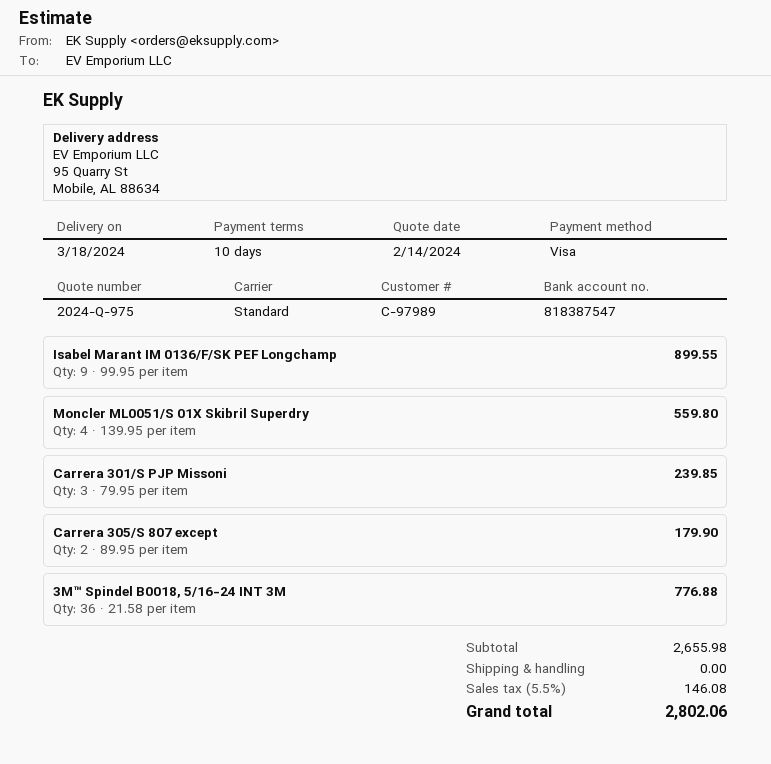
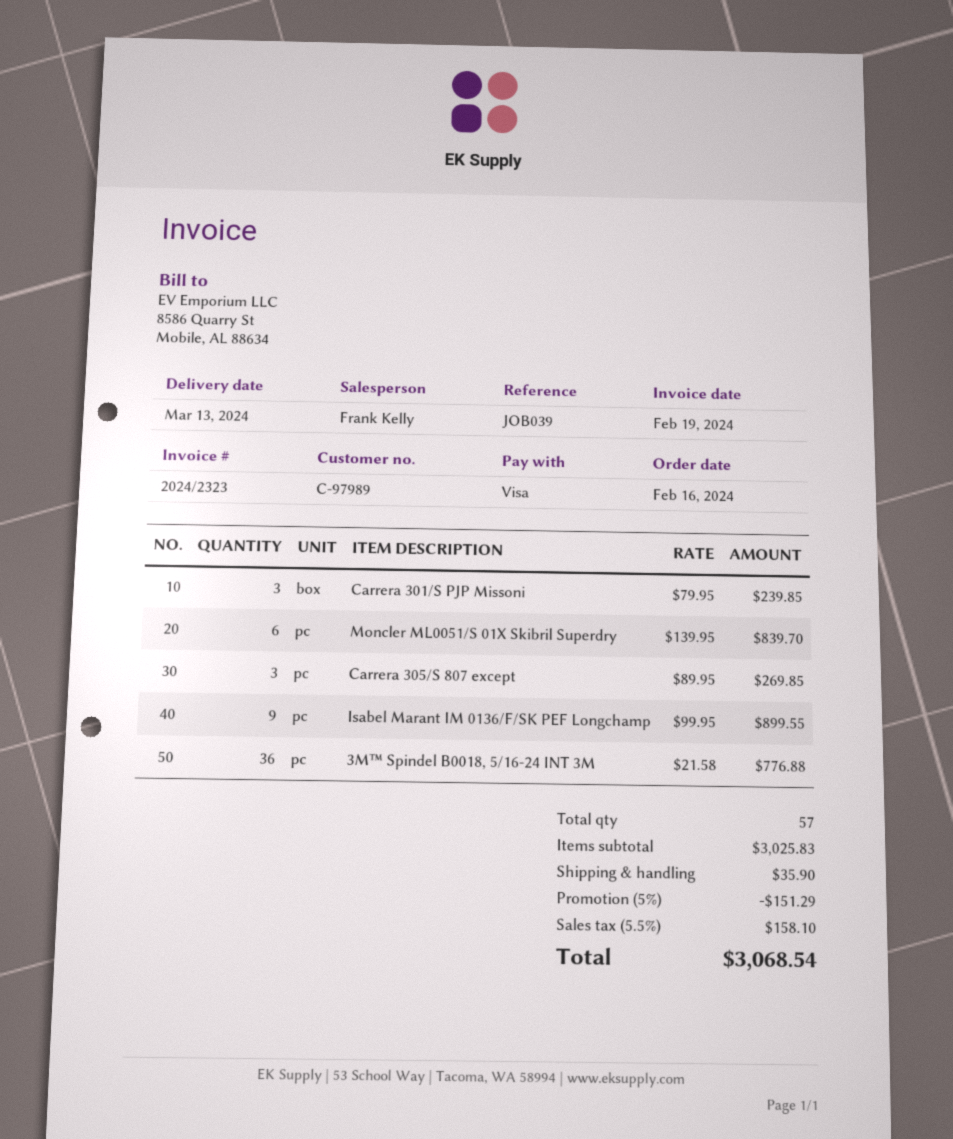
delivery date: 2024-03-18 -> 2024-03-13
Moncler ML0051/S 01X Skibril Superdry: 4 x 139.95 = 559.80 -> 6 x 139.95 = 839.70
Carrera 305/S 807 except: 2 x 89.95 = 179.90 -> 3 x 89.95 = 269.85
subtotal: 2655.98 -> 3025.83
discount: none -> 5% = 151.29
shipping: 0.00 -> 35.90
tax: 5.5% = 146.08 -> 5.5% = 158.10
total: 2802.06 -> 3068.54

